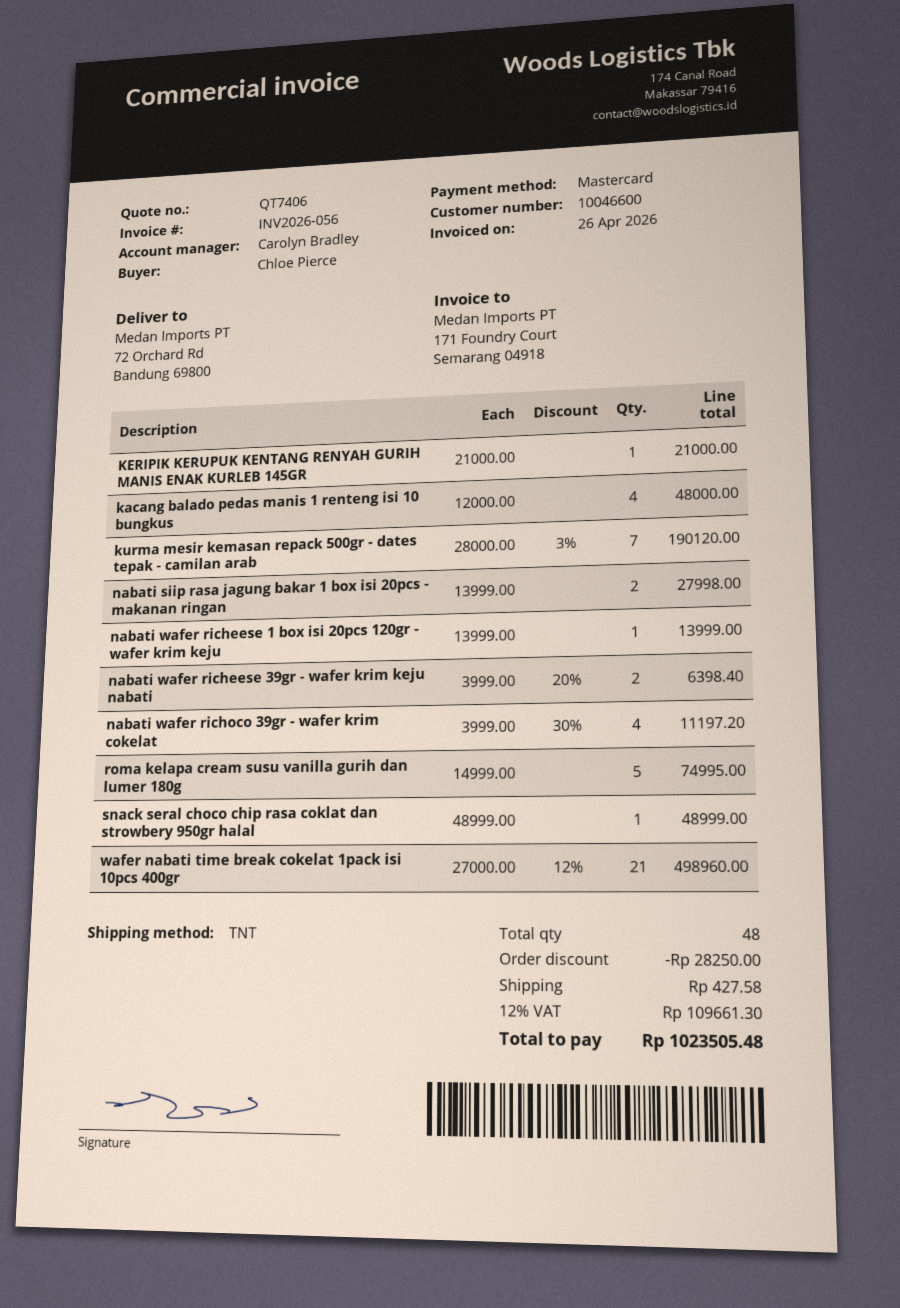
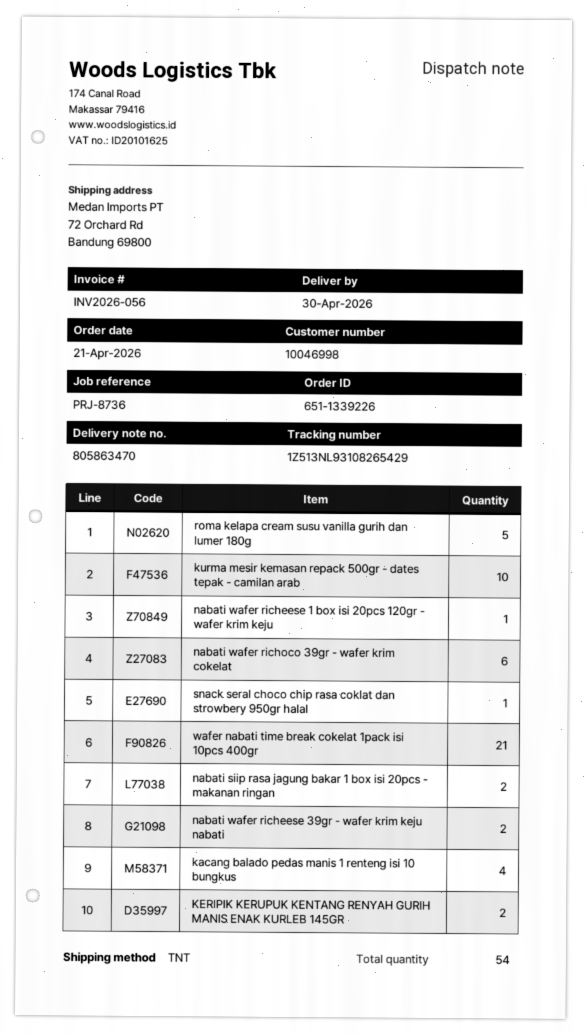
customer number: 10046600 -> 10046998
KERIPIK KERUPUK KENTANG RENYAH GURIH MANIS ENAK KURLEB 145GR: 1 -> 2
kurma mesir kemasan repack 500gr - dates tepak - camilan arab: 7 -> 10
nabati wafer richoco 39gr - wafer krim cokelat: 4 -> 6
total quantity: 48 -> 54

